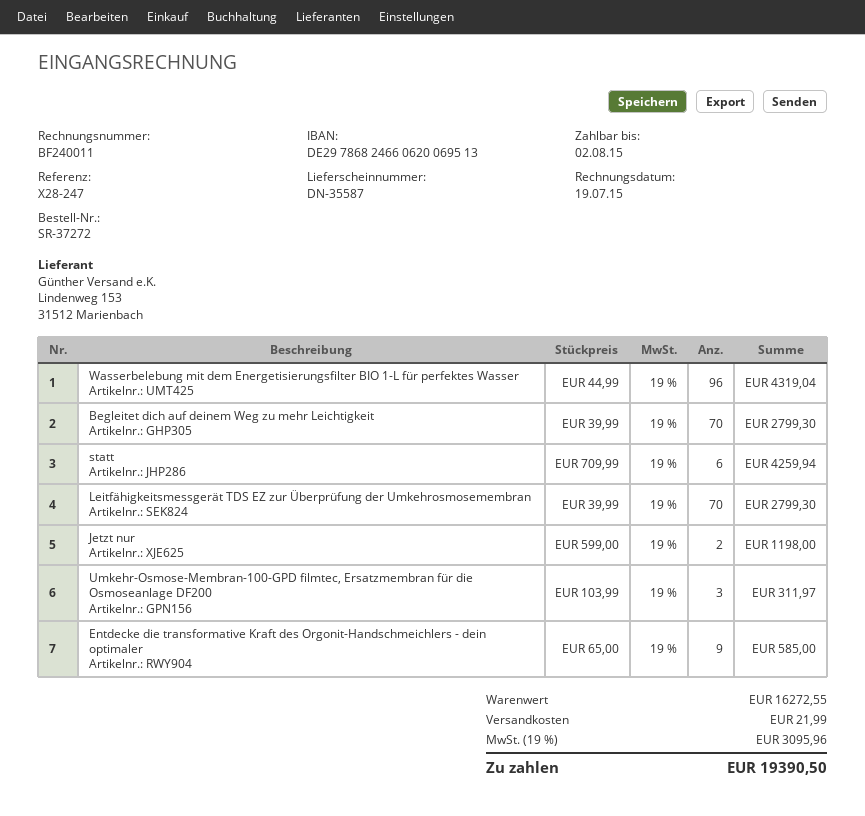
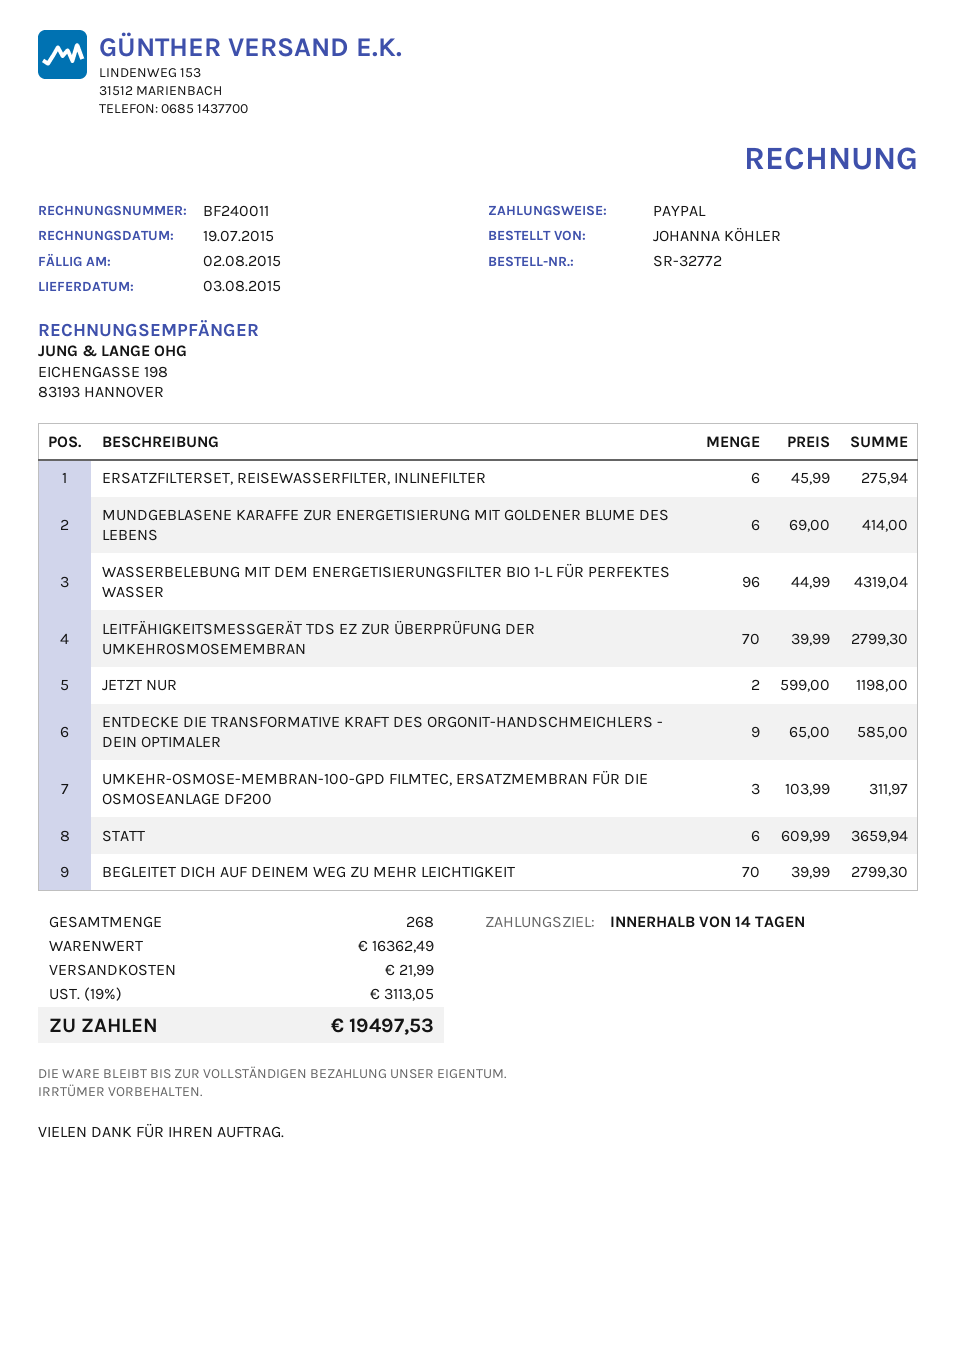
order number: SR-37272 -> SR-32772
statt: 6 x 709.99 = 4259.94 -> 6 x 609.99 = 3659.94
ERSATZFILTERSET, REISEWASSERFILTER, INLINEFILTER: none -> 6 x 45.99 = 275.94
MUNDGEBLASENE KARAFFE ZUR ENERGETISIERUNG MIT GOLDENER BLUME DES LEBENS: none -> 6 x 69.00 = 414.00
subtotal: 16272.55 -> 16362.49
tax: 19% = 3095.96 -> 19% = 3113.05
total: 19390.50 -> 19497.53

